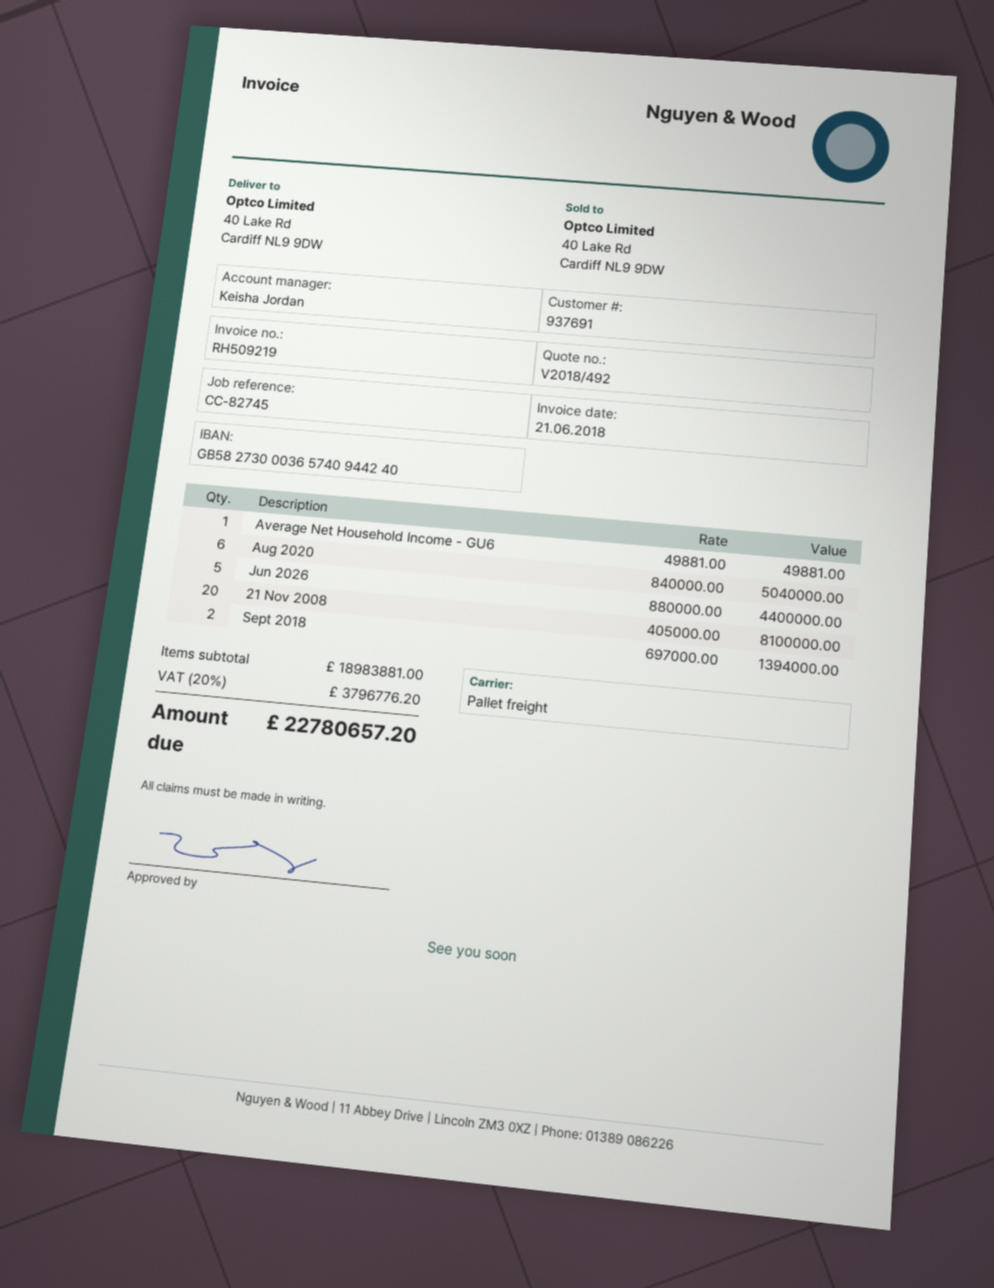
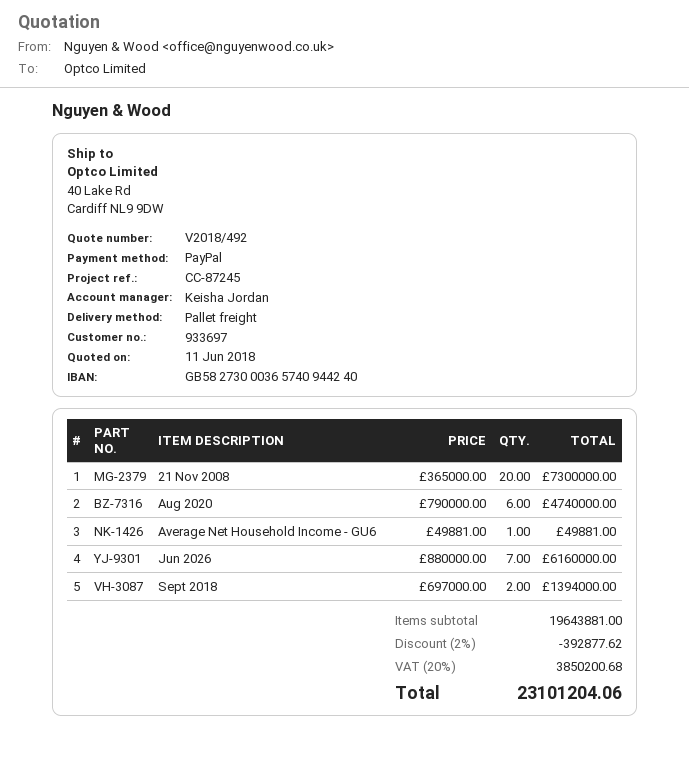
customer number: 937691 -> 933697
reference: CC-82745 -> CC-87245
Aug 2020: 6 x 840000.00 = 5040000.00 -> 6 x 790000.00 = 4740000.00
Jun 2026: 5 x 880000.00 = 4400000.00 -> 7 x 880000.00 = 6160000.00
21 Nov 2008: 20 x 405000.00 = 8100000.00 -> 20 x 365000.00 = 7300000.00
subtotal: 18983881.00 -> 19643881.00
discount: none -> 2% = 392877.62
tax: 20% = 3796776.20 -> 20% = 3850200.68
total: 22780657.20 -> 23101204.06

